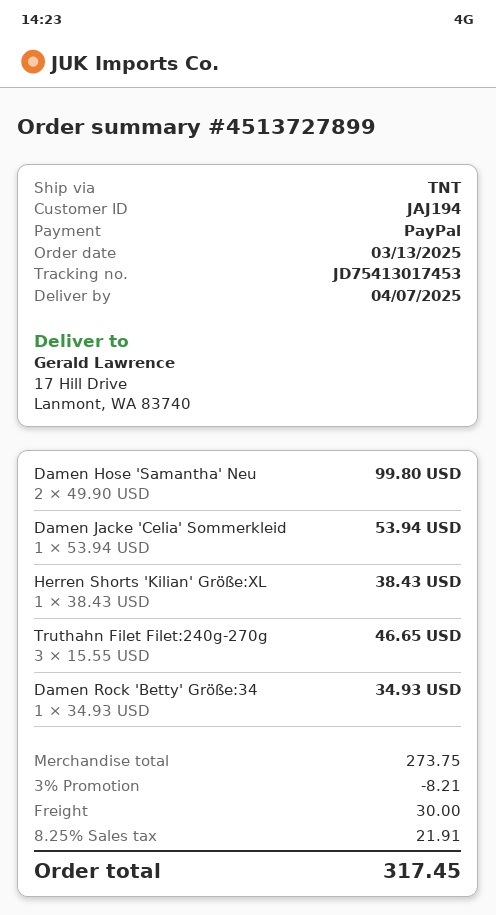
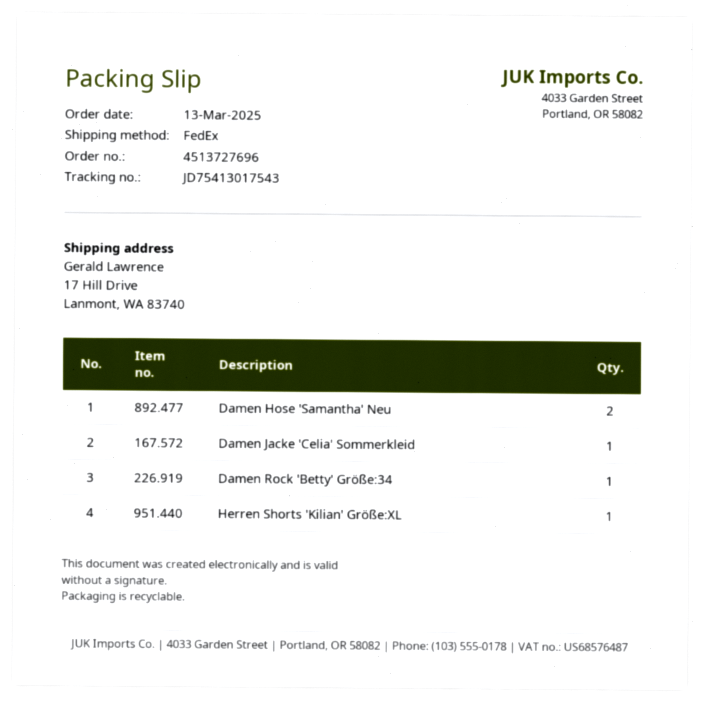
order number: 4513727899 -> 4513727696
shipping method: TNT -> FedEx
tracking number: JD75413017453 -> JD75413017543
Truthahn Filet Filet:240g-270g: 3 -> none

